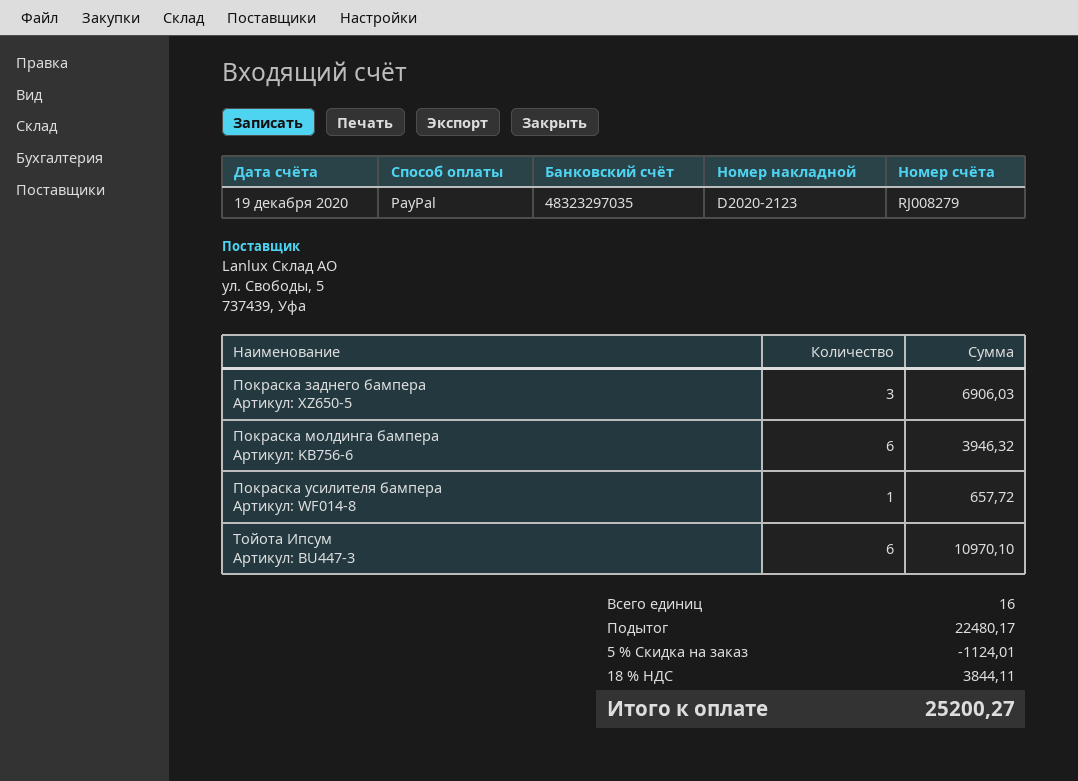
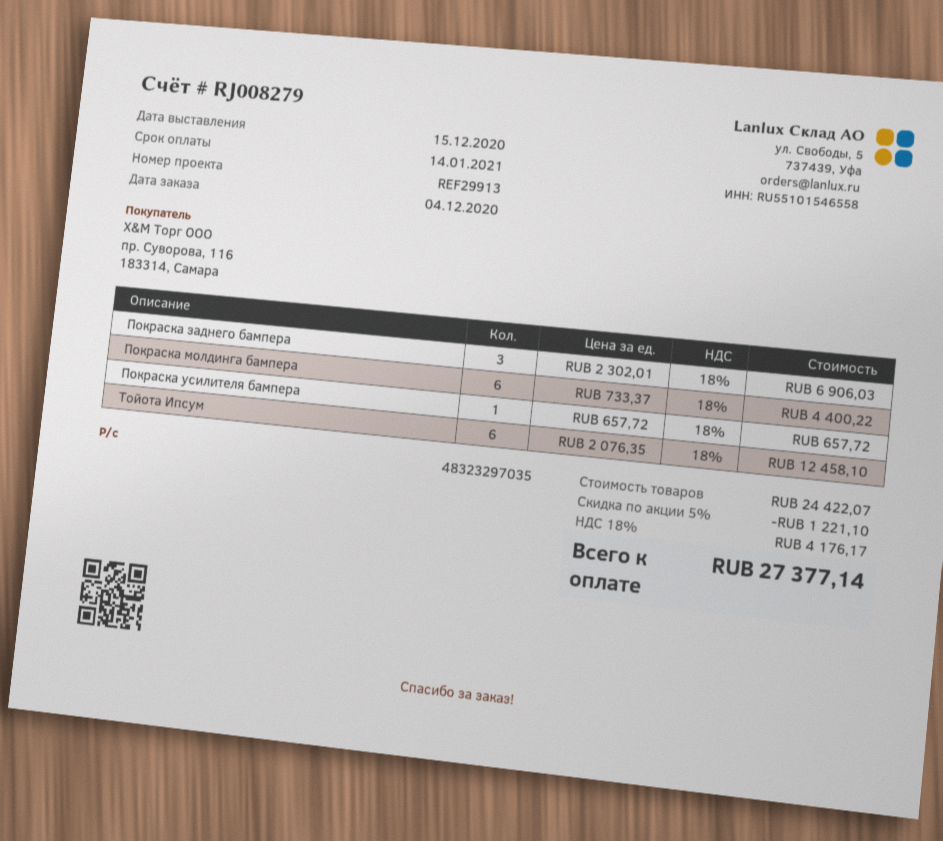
invoice date: 2020-12-19 -> 2020-12-15
Покраска молдинга бампера: 6 for 3946.32 -> 6 for 4400.22
Тойота Ипсум: 6 for 10970.10 -> 6 for 12458.10
subtotal: 22480.17 -> 24422.07
discount: 5% = 1124.01 -> 5% = 1221.10
tax: 18% = 3844.11 -> 18% = 4176.17
total: 25200.27 -> 27377.14

